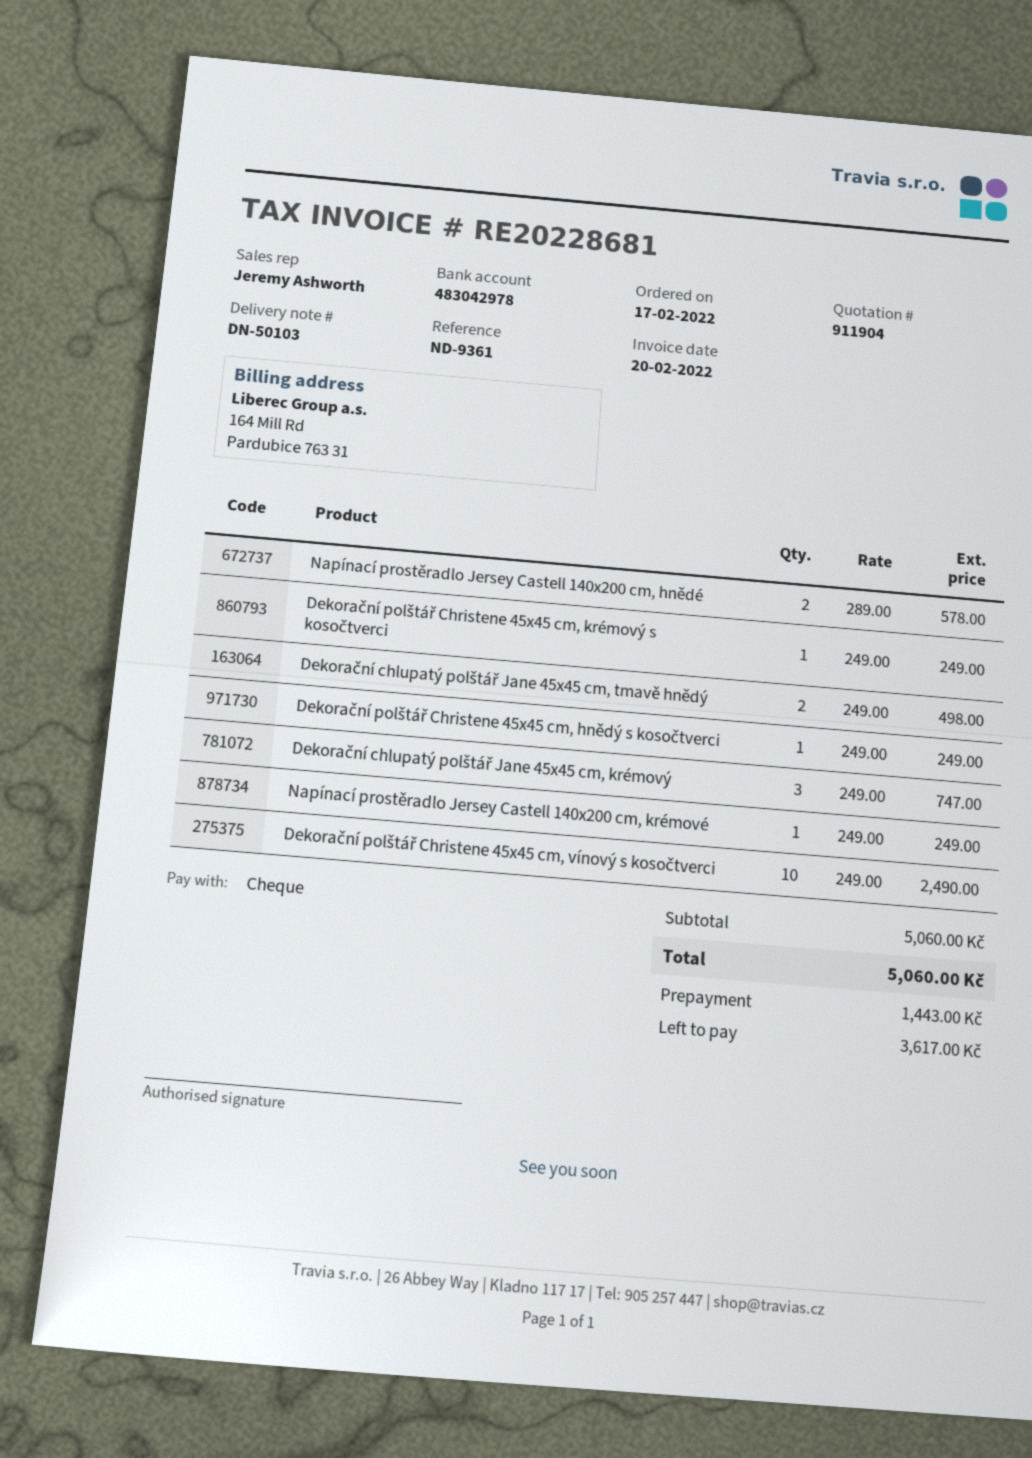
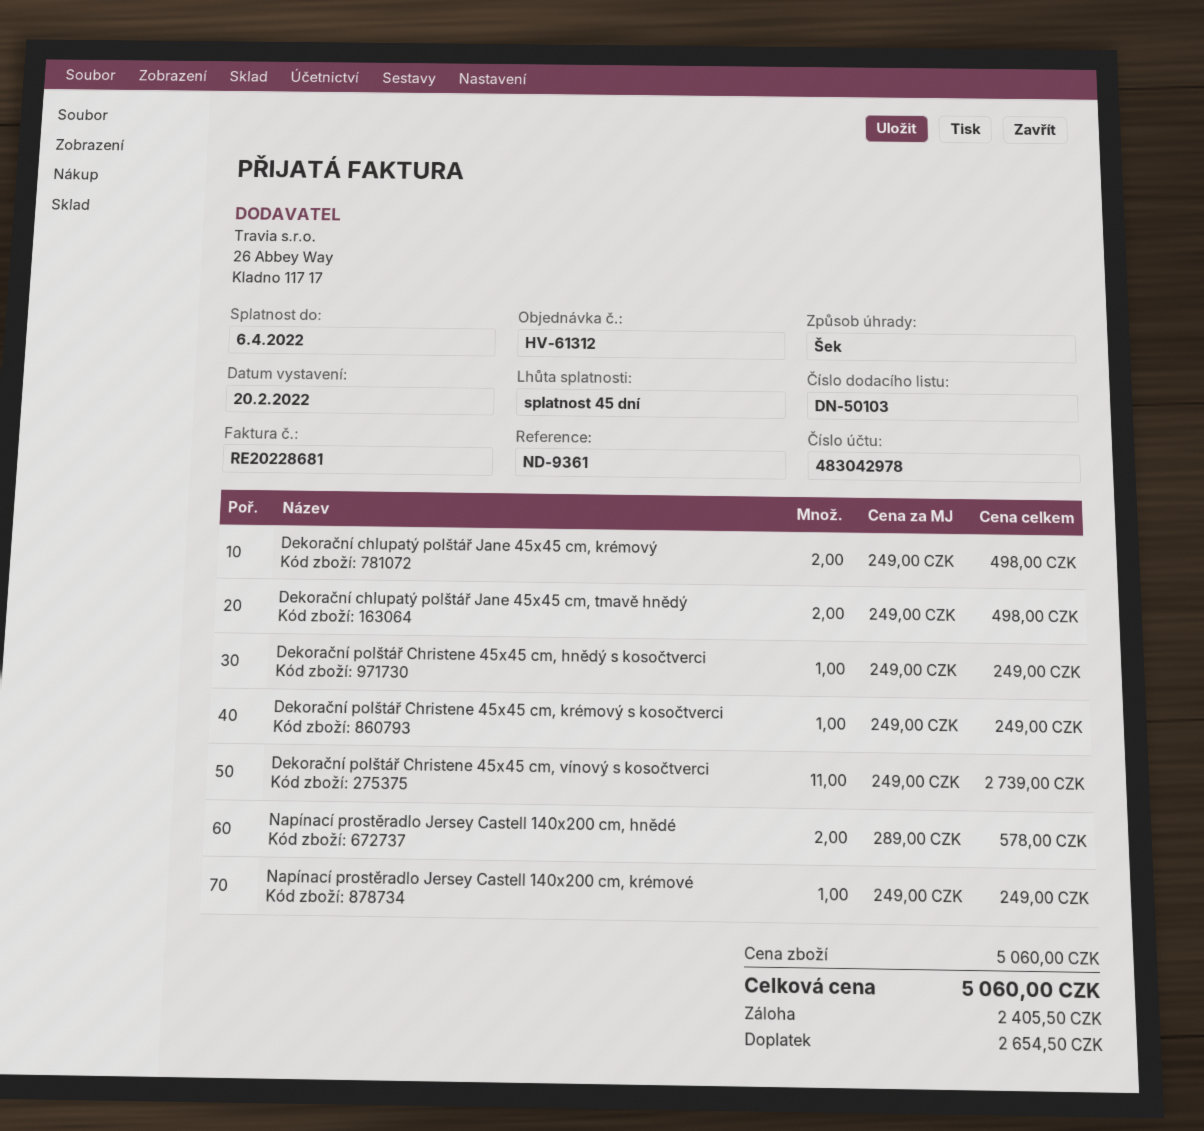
Dekorační chlupatý polštář Jane 45x45 cm, krémový: 3 x 249.00 = 747.00 -> 2 x 249.00 = 498.00
Dekorační polštář Christene 45x45 cm, vínový s kosočtverci: 10 x 249.00 = 2490.00 -> 11 x 249.00 = 2739.00
deposit: 1443.00 -> 2405.50
balance: 3617.00 -> 2654.50

